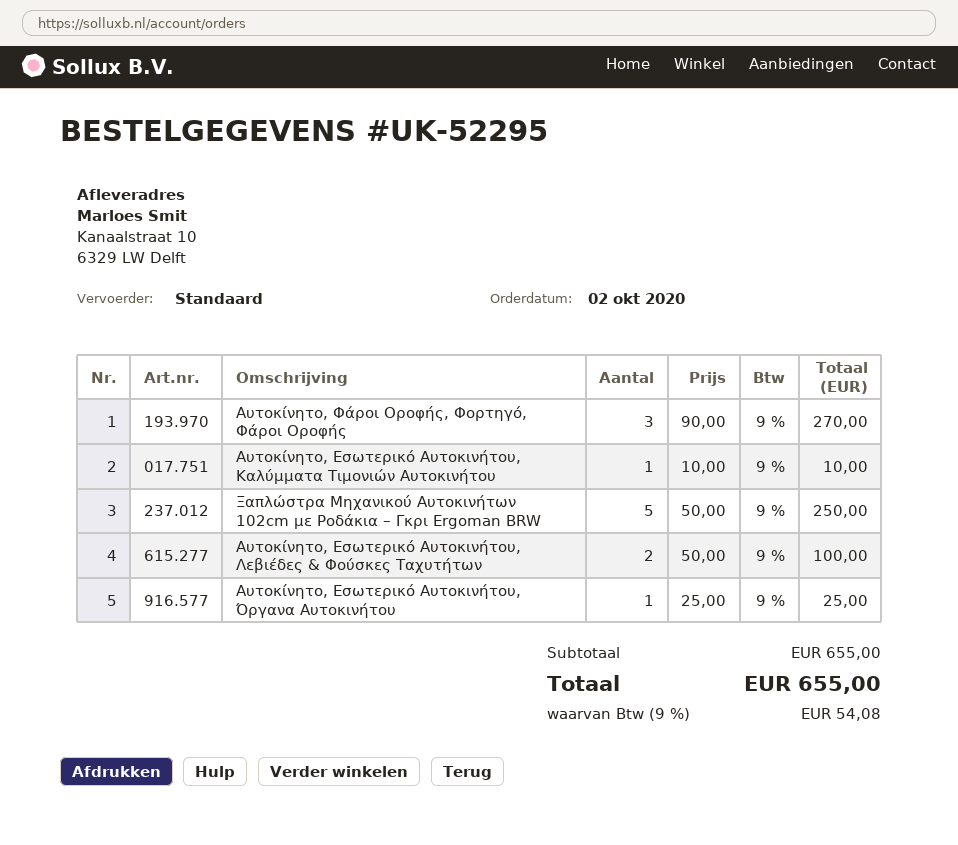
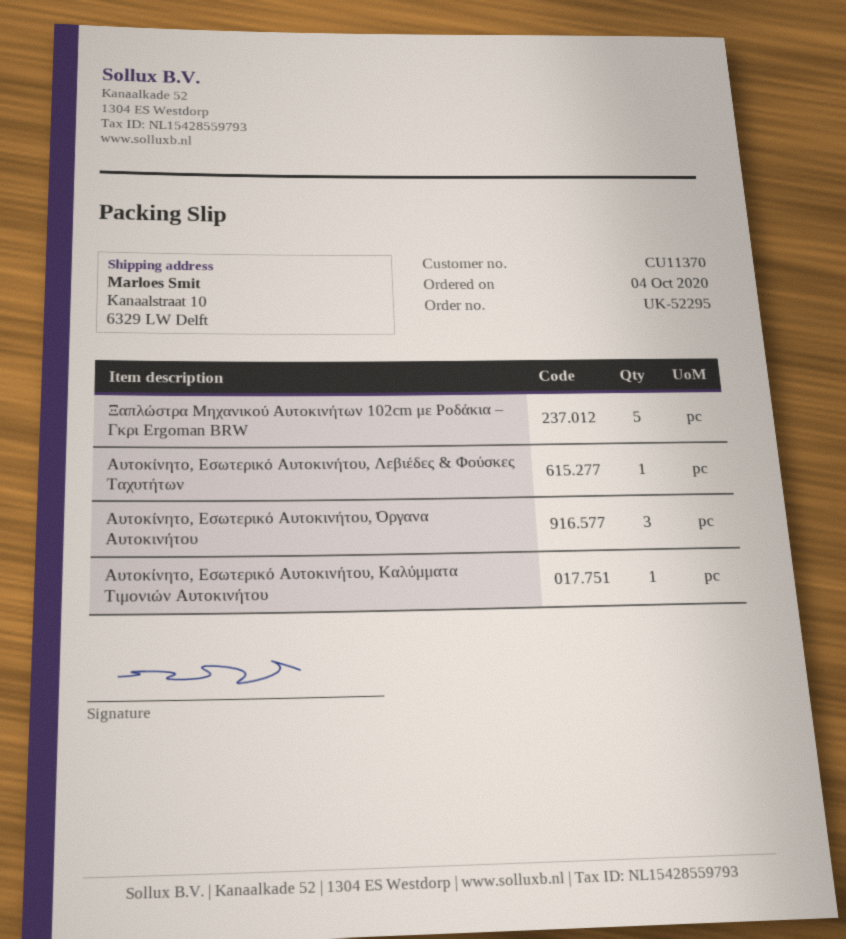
order date: 2020-10-02 -> 2020-10-04
Αυτοκίνητο, Φάροι Οροφής, Φορτηγό, Φάροι Οροφής: 3 -> none
Αυτοκίνητο, Εσωτερικό Αυτοκινήτου, Λεβιέδες & Φούσκες Ταχυτήτων: 2 -> 1
Αυτοκίνητο, Εσωτερικό Αυτοκινήτου, Όργανα Αυτοκινήτου: 1 -> 3

